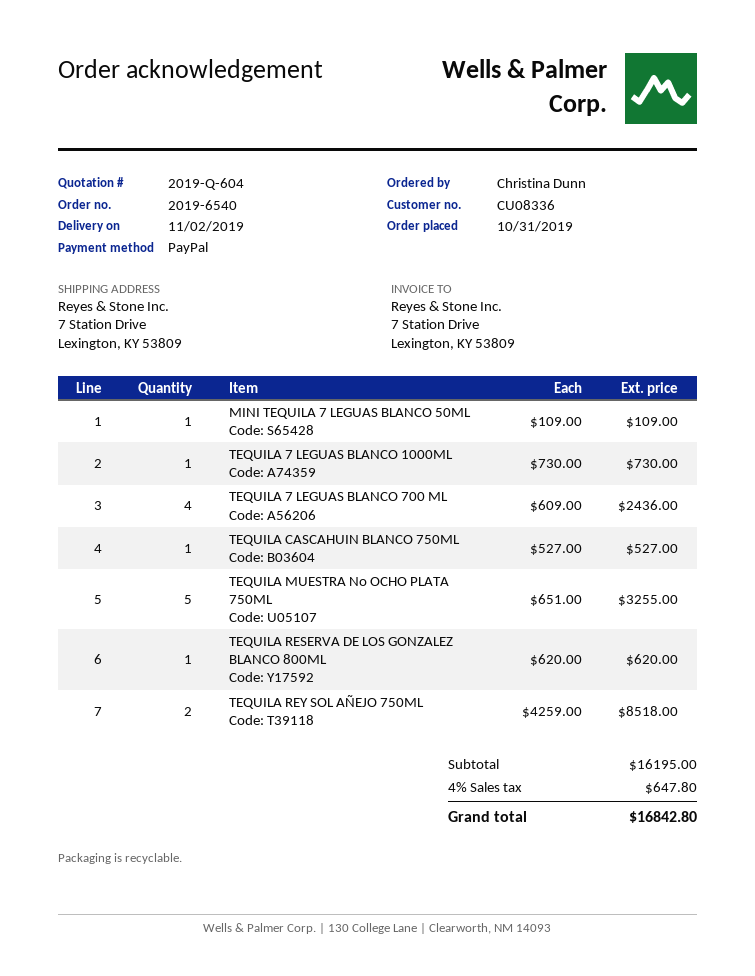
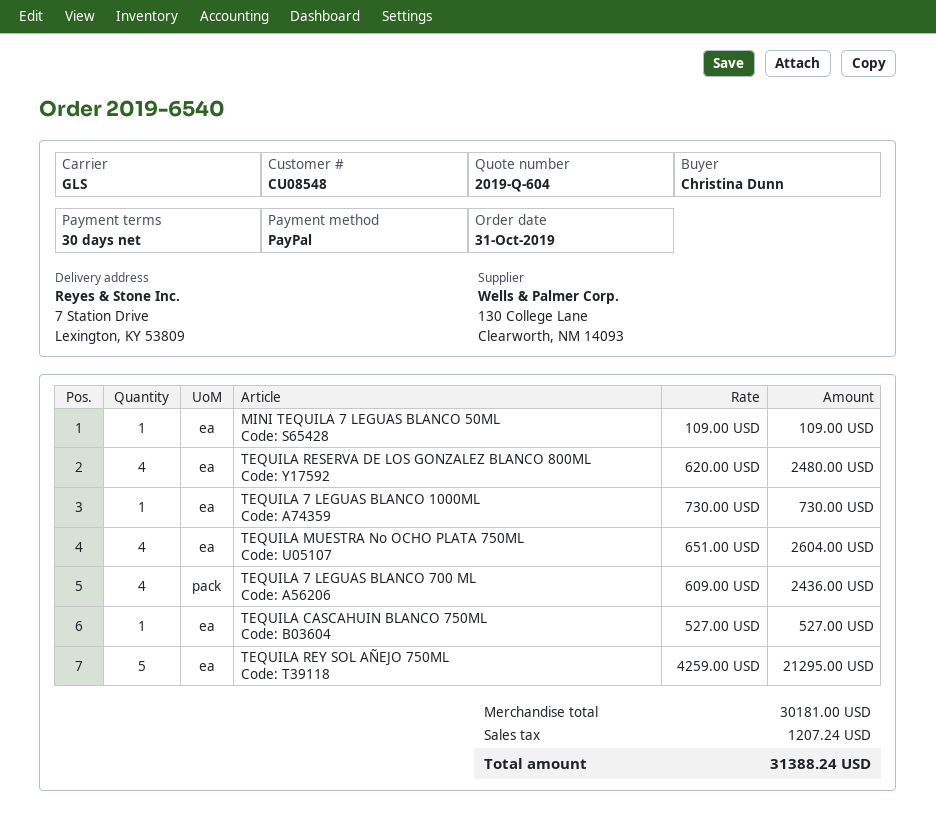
customer number: CU08336 -> CU08548
TEQUILA MUESTRA No OCHO PLATA 750ML: 5 x 651.00 = 3255.00 -> 4 x 651.00 = 2604.00
TEQUILA RESERVA DE LOS GONZALEZ BLANCO 800ML: 1 x 620.00 = 620.00 -> 4 x 620.00 = 2480.00
TEQUILA REY SOL AÑEJO 750ML: 2 x 4259.00 = 8518.00 -> 5 x 4259.00 = 21295.00
subtotal: 16195.00 -> 30181.00
tax: 647.80 -> 1207.24
total: 16842.80 -> 31388.24

